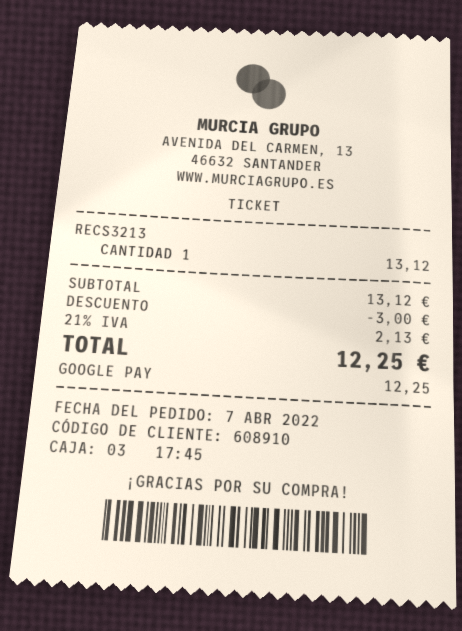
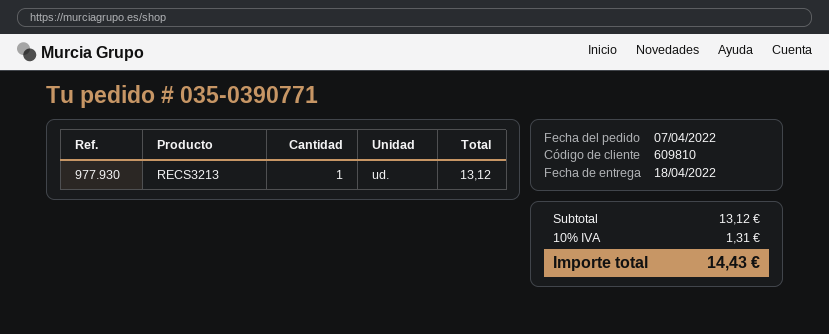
customer number: 608910 -> 609810
discount: 3.00 -> none
tax: 21% = 2.13 -> 10% = 1.31
total: 12.25 -> 14.43

